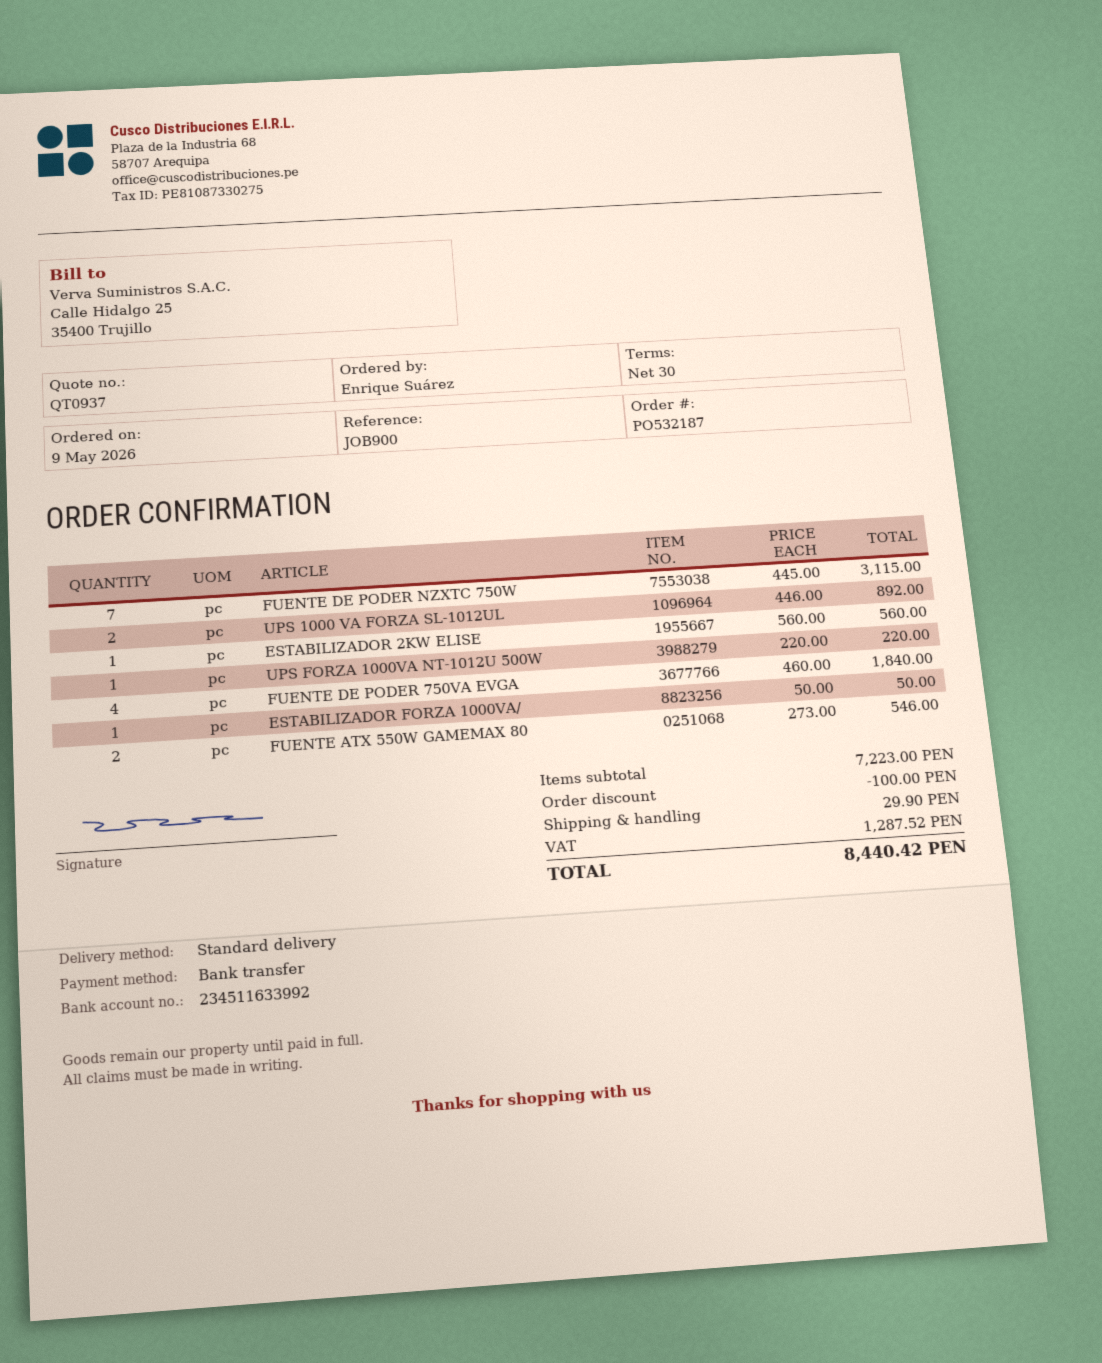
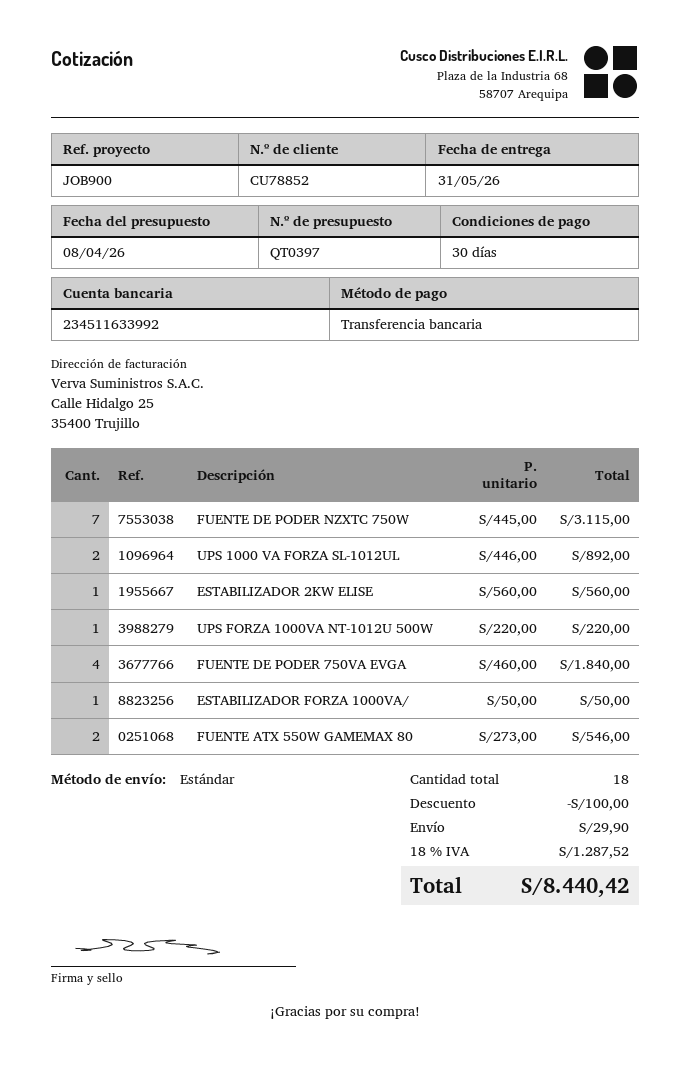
quote number: QT0937 -> QT0397

